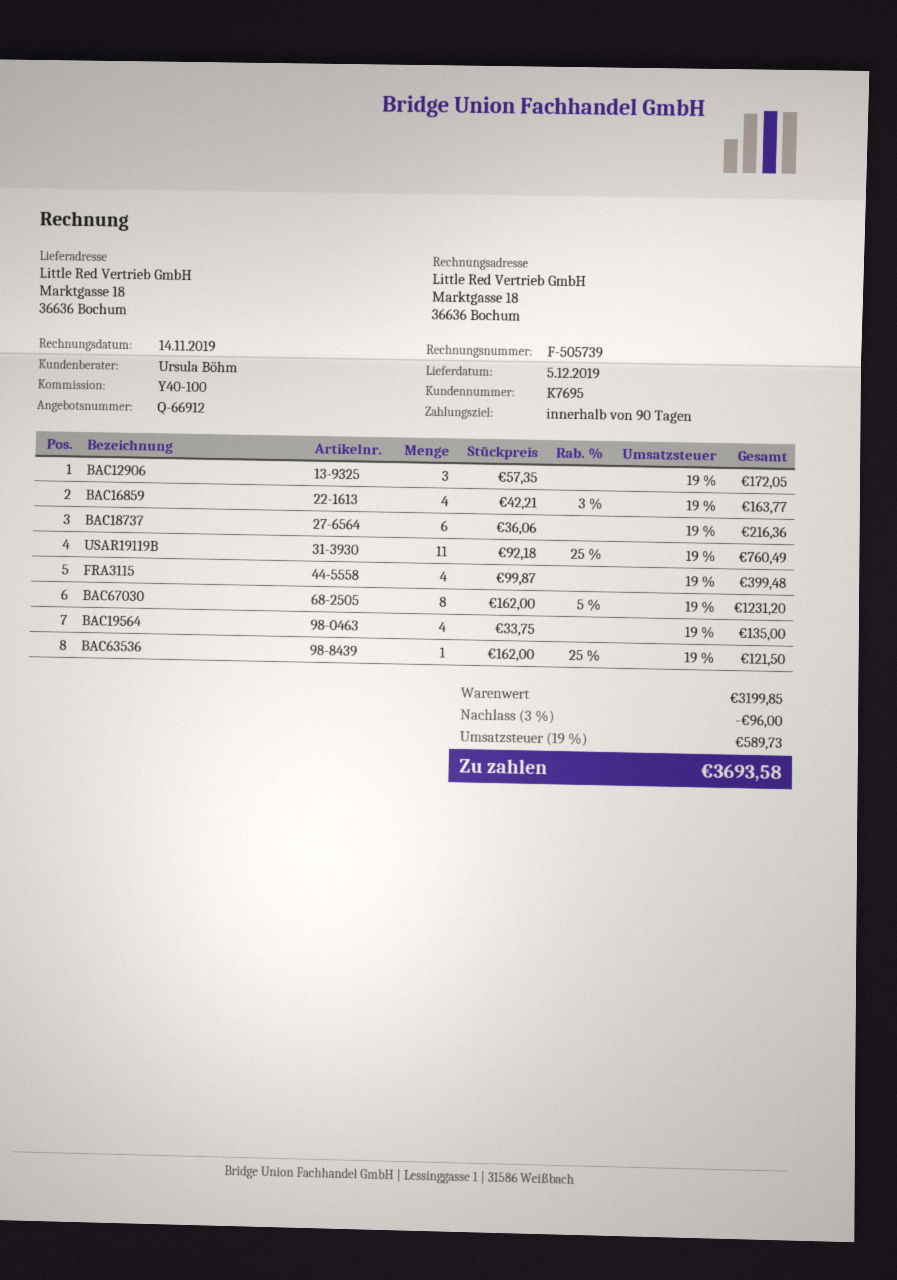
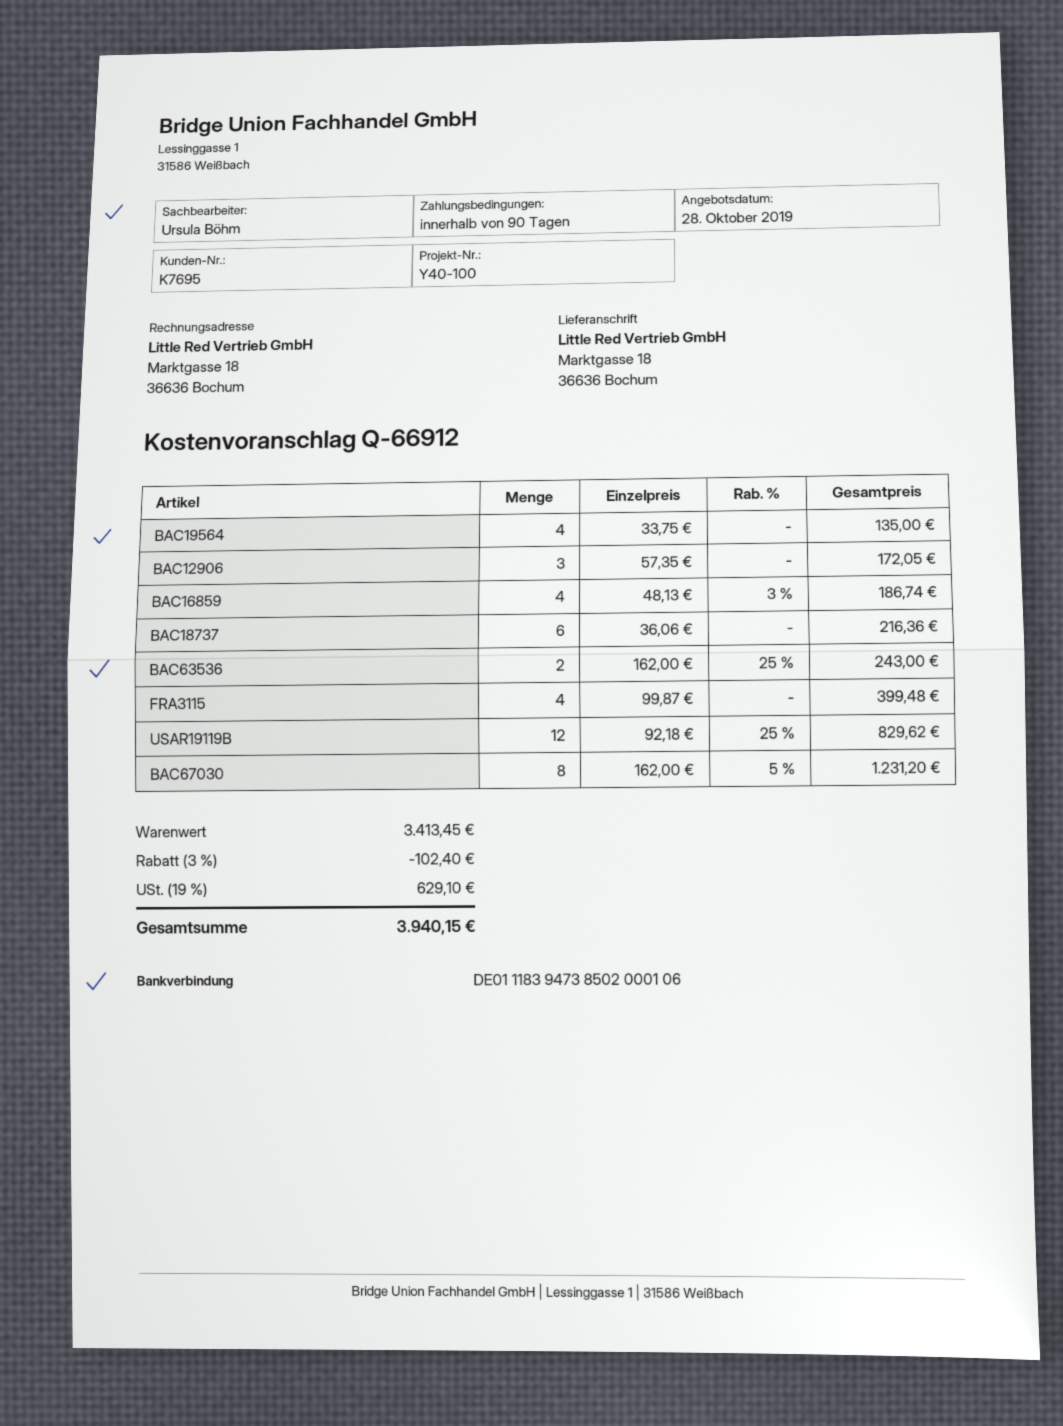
BAC16859: 4 x 42.21 - 3% = 163.77 -> 4 x 48.13 - 3% = 186.74
USAR19119B: 11 x 92.18 - 25% = 760.49 -> 12 x 92.18 - 25% = 829.62
BAC63536: 1 x 162.00 - 25% = 121.50 -> 2 x 162.00 - 25% = 243.00
subtotal: 3199.85 -> 3413.45
discount: 3% = 96.00 -> 3% = 102.40
tax: 19% = 589.73 -> 19% = 629.10
total: 3693.58 -> 3940.15

